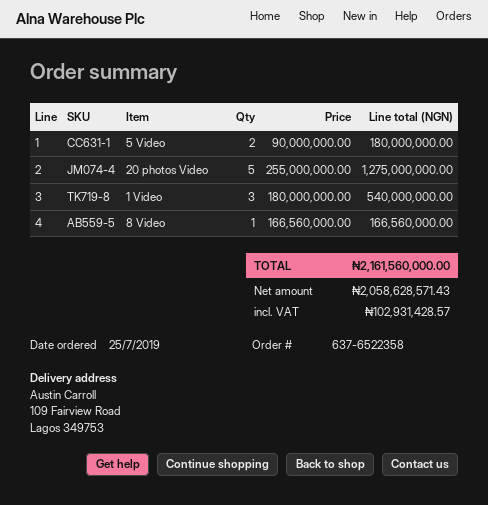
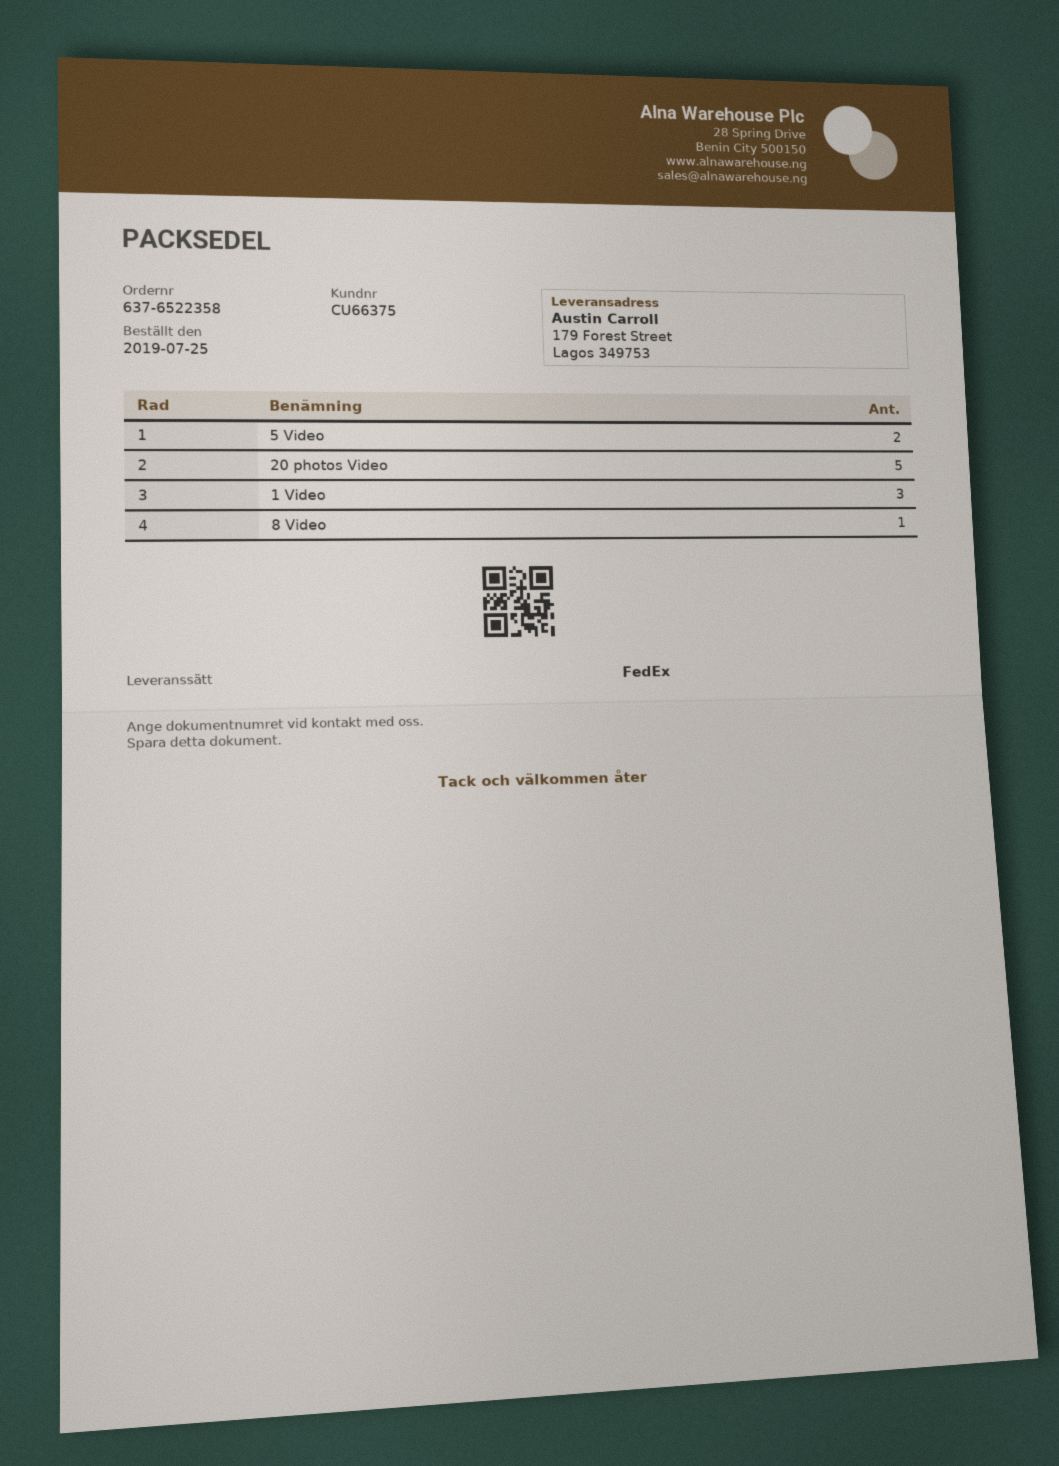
ship to: 109 Fairview Road, Lagos 349753 -> 179 Forest Street, Lagos 349753

